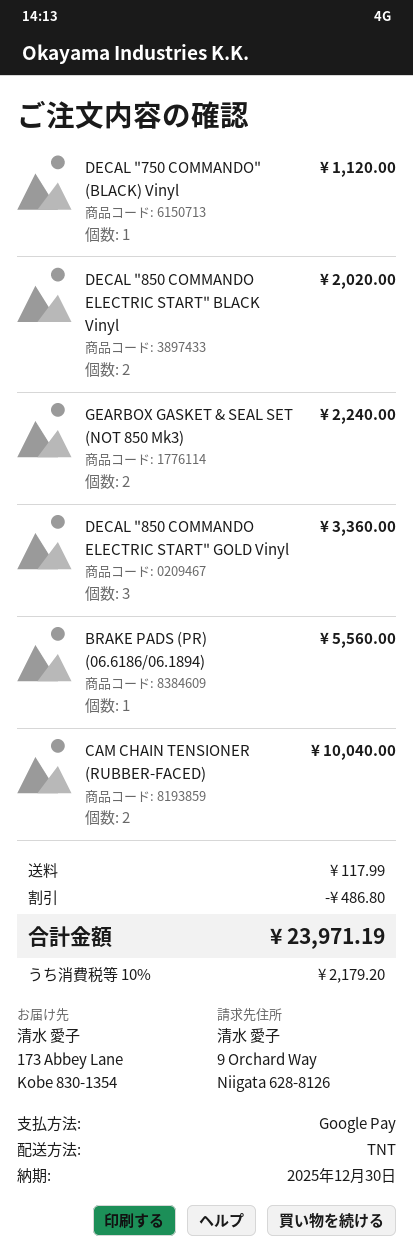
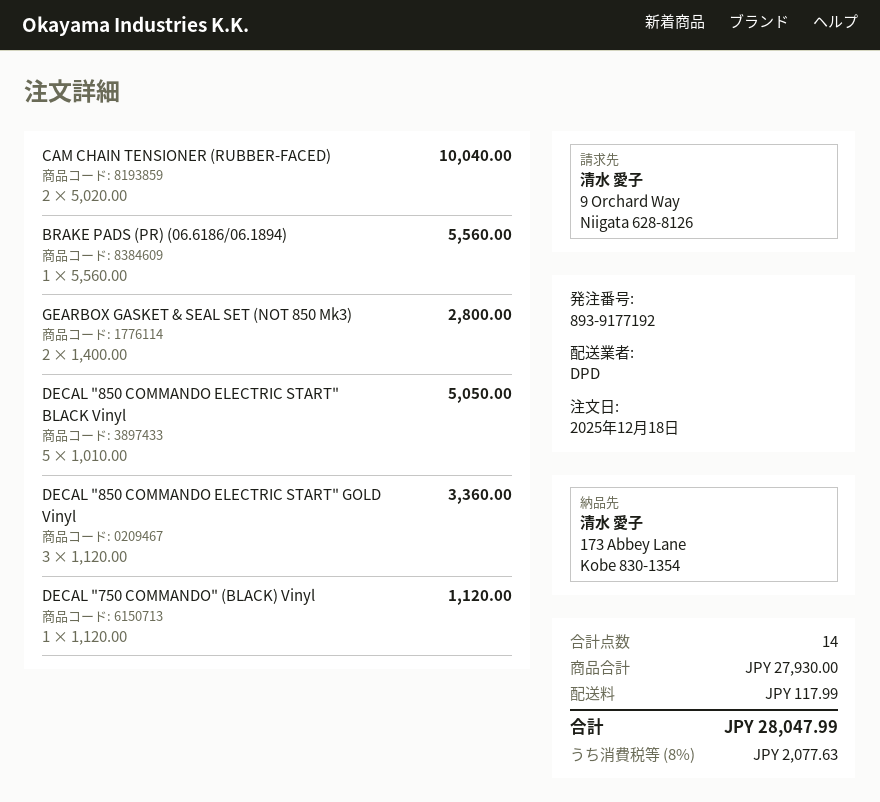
shipping method: TNT -> DPD
DECAL "850 COMMANDO ELECTRIC START" BLACK Vinyl: 2 for 2020.00 -> 5 for 5050.00
GEARBOX GASKET & SEAL SET (NOT 850 Mk3): 2 for 2240.00 -> 2 for 2800.00
discount: 486.80 -> none
tax: 10% = 2179.20 -> 8% = 2077.63
total: 23971.19 -> 28047.99

